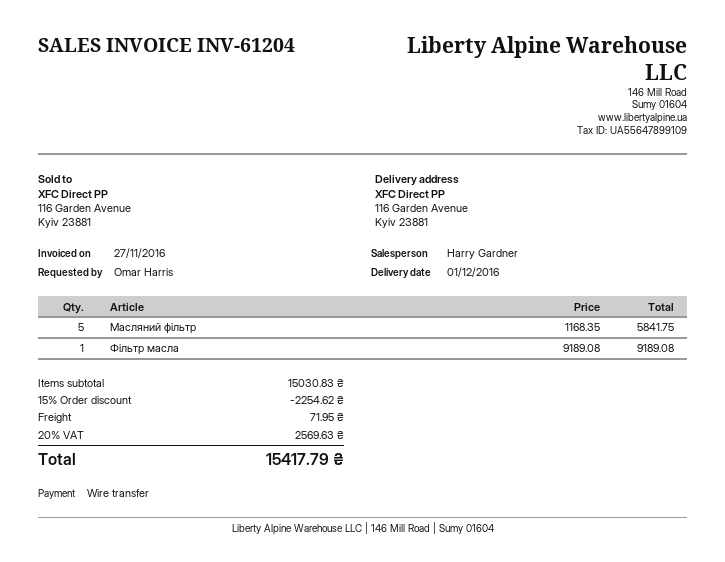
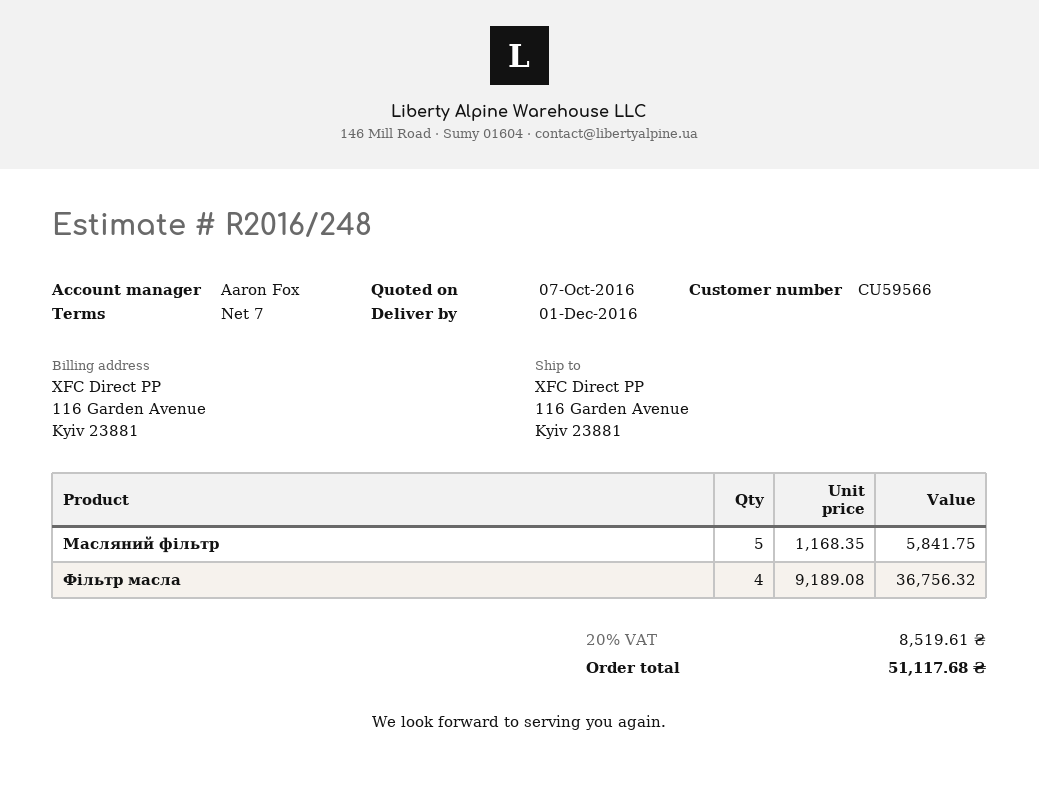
sales rep: Harry Gardner -> Aaron Fox
Фільтр масла: 1 x 9189.08 = 9189.08 -> 4 x 9189.08 = 36756.32
discount: 15% = 2254.62 -> none
shipping: 71.95 -> none
tax: 20% = 2569.63 -> 20% = 8519.61
total: 15417.79 -> 51117.68

